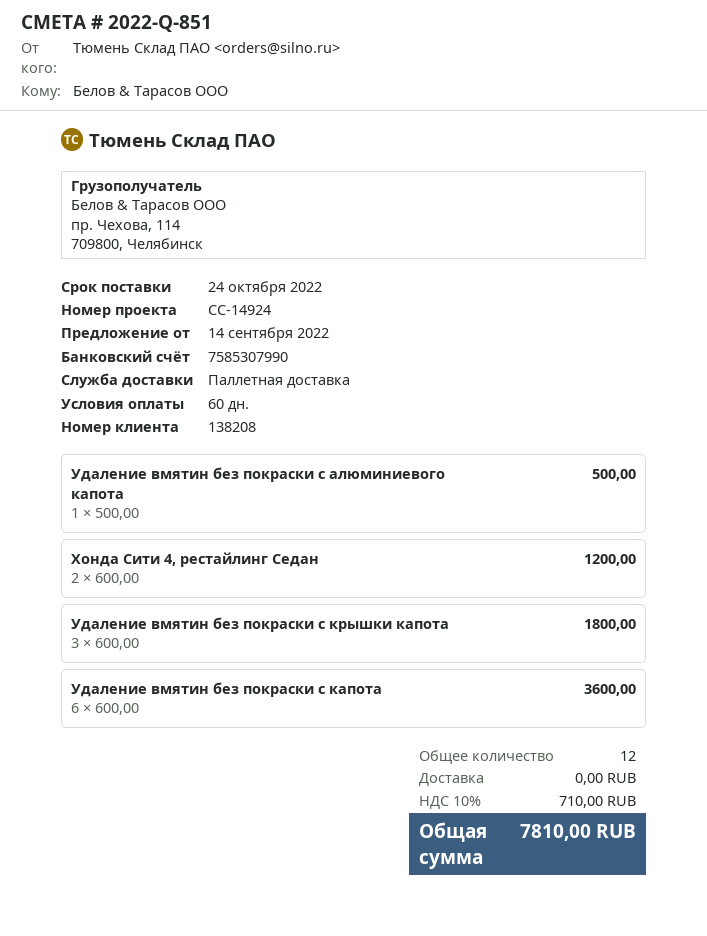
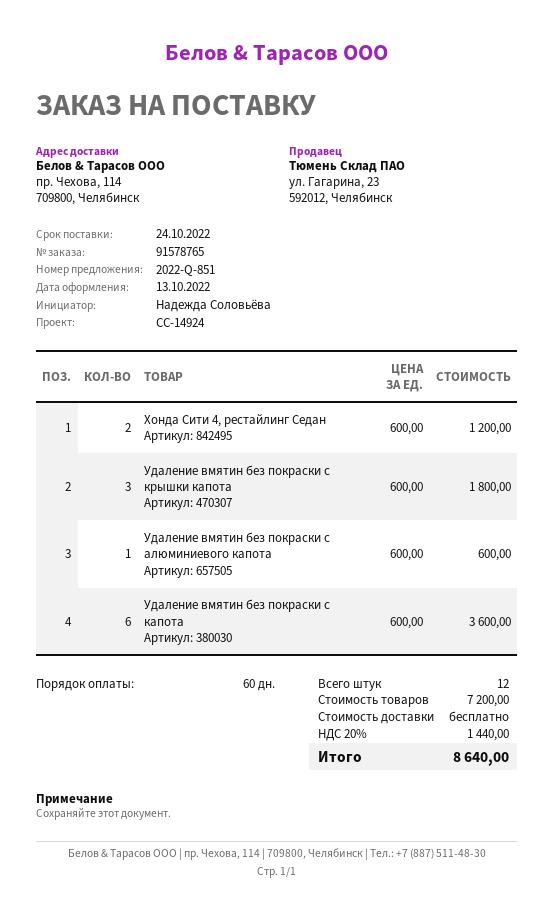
Удаление вмятин без покраски с алюминиевого капота: 1 x 500.00 = 500.00 -> 1 x 600.00 = 600.00
tax: 10% = 710.00 -> 20% = 1440.00
total: 7810.00 -> 8640.00

